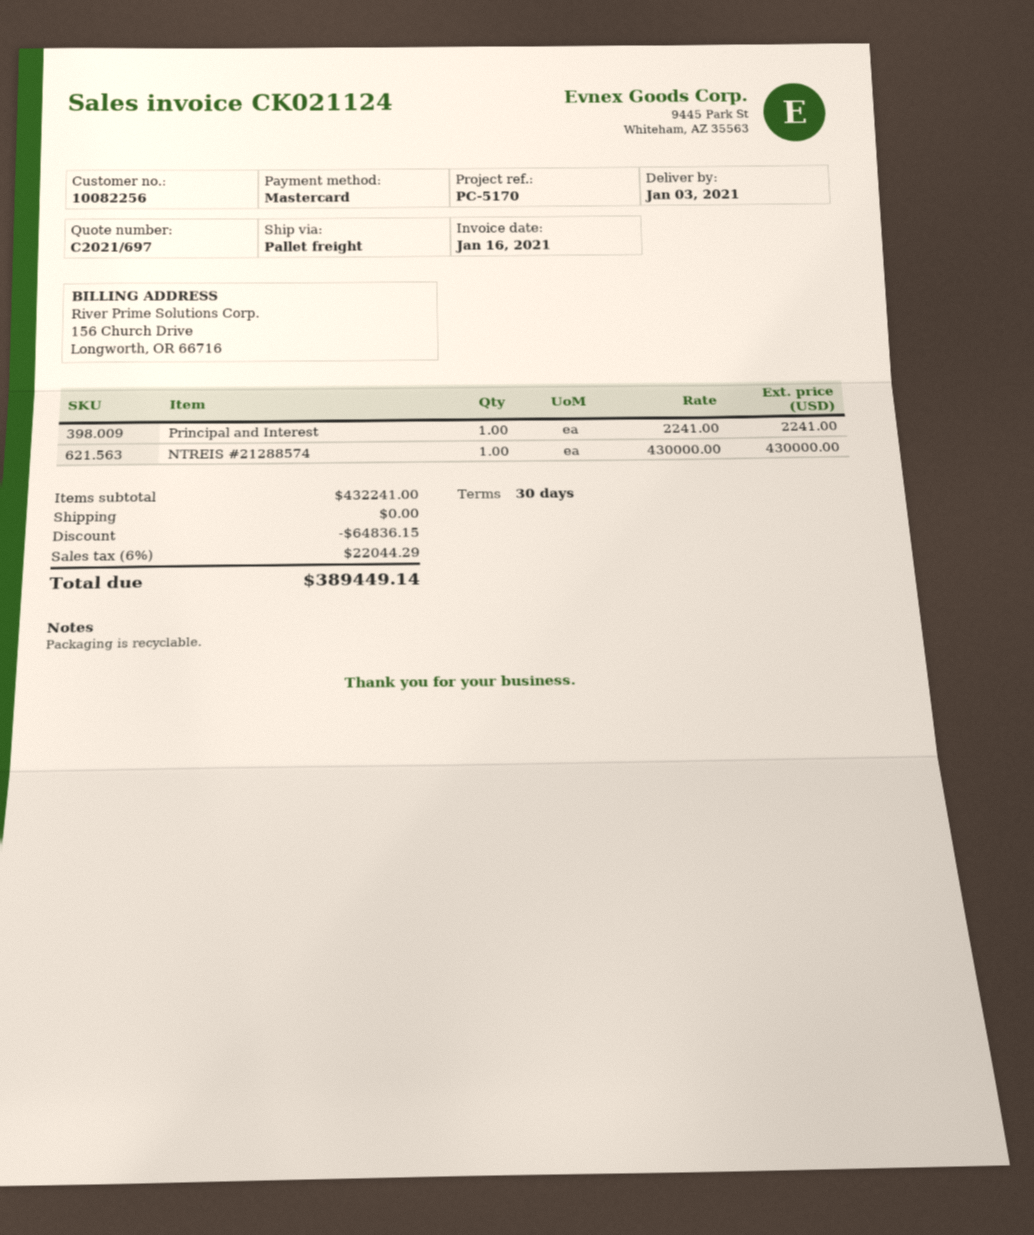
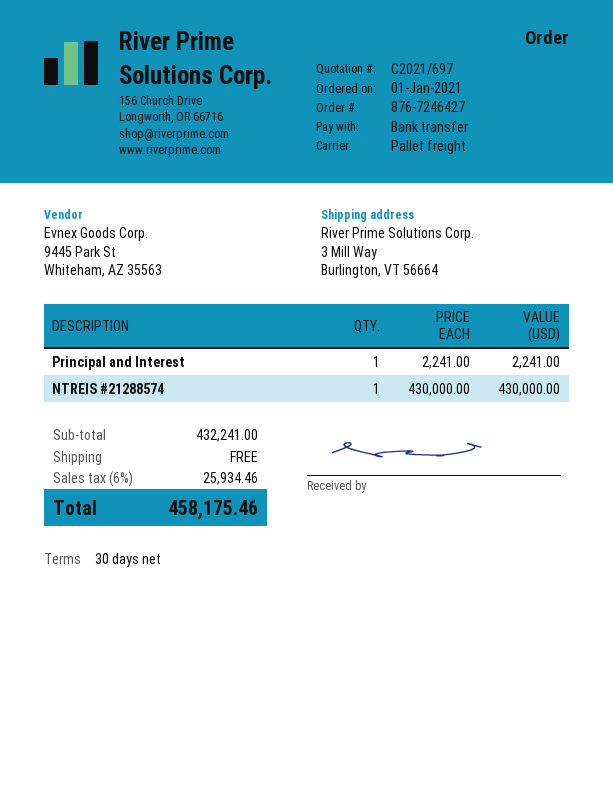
payment method: Mastercard -> bank transfer
discount: 64836.15 -> none
tax: 6% = 22044.29 -> 6% = 25934.46
total: 389449.14 -> 458175.46

